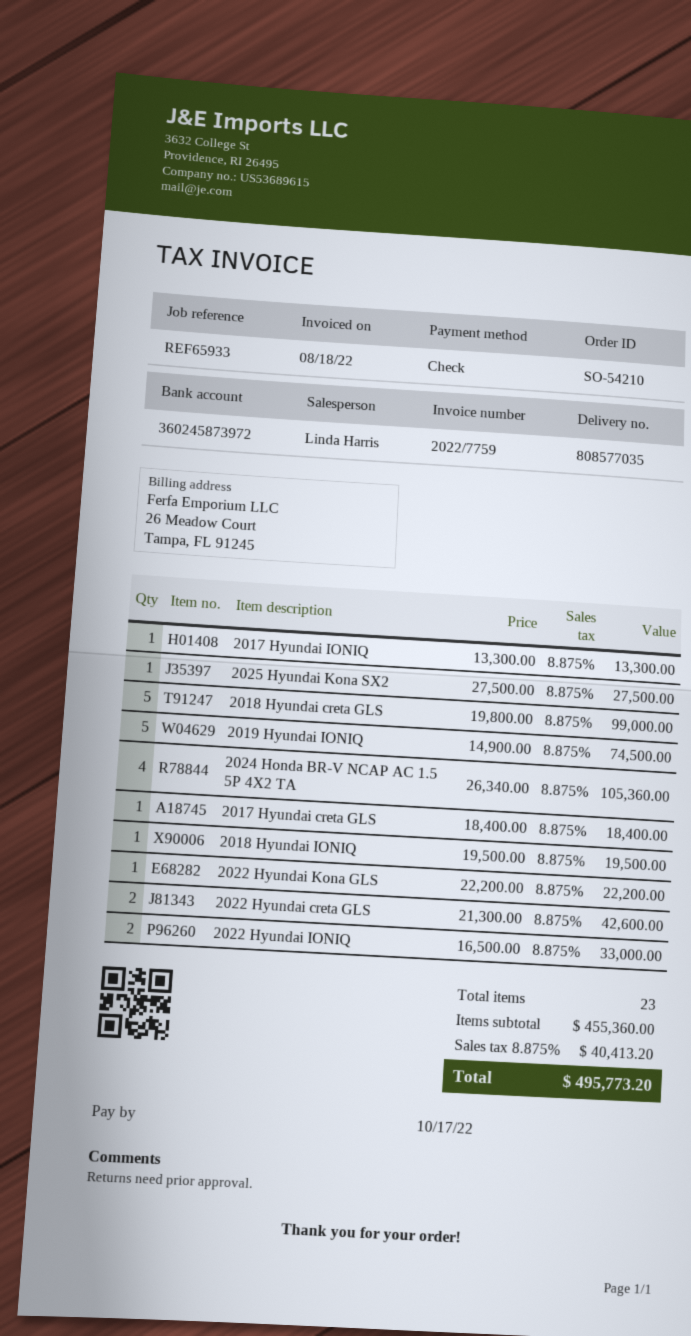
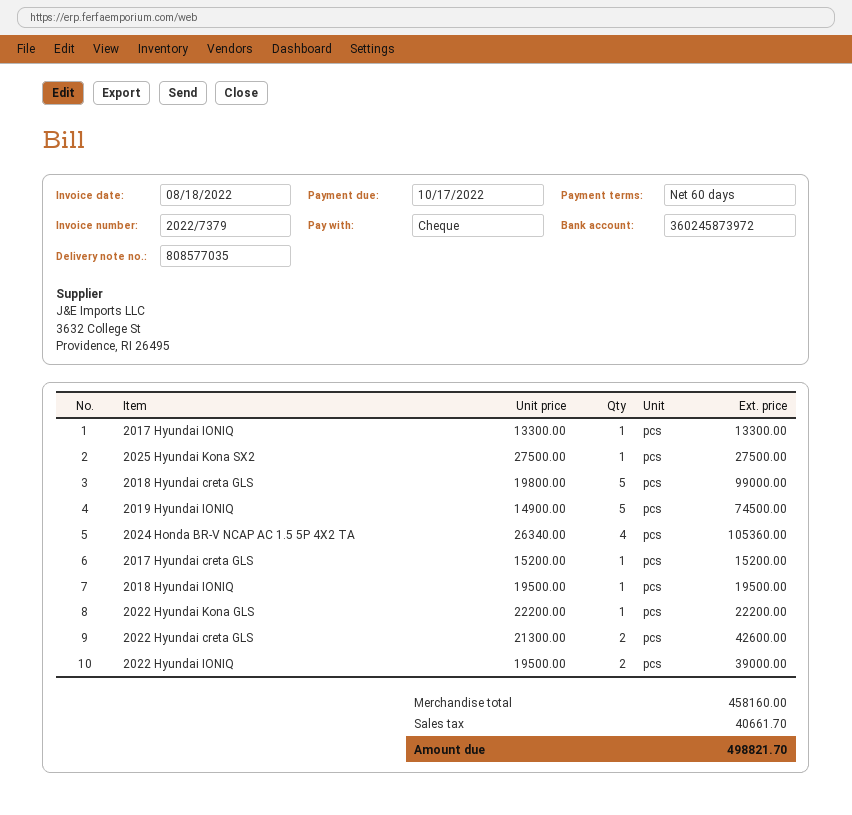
invoice number: 2022/7759 -> 2022/7379
2017 Hyundai creta GLS: 1 x 18400.00 = 18400.00 -> 1 x 15200.00 = 15200.00
2022 Hyundai IONIQ: 2 x 16500.00 = 33000.00 -> 2 x 19500.00 = 39000.00
subtotal: 455360.00 -> 458160.00
tax: 40413.20 -> 40661.70
total: 495773.20 -> 498821.70

